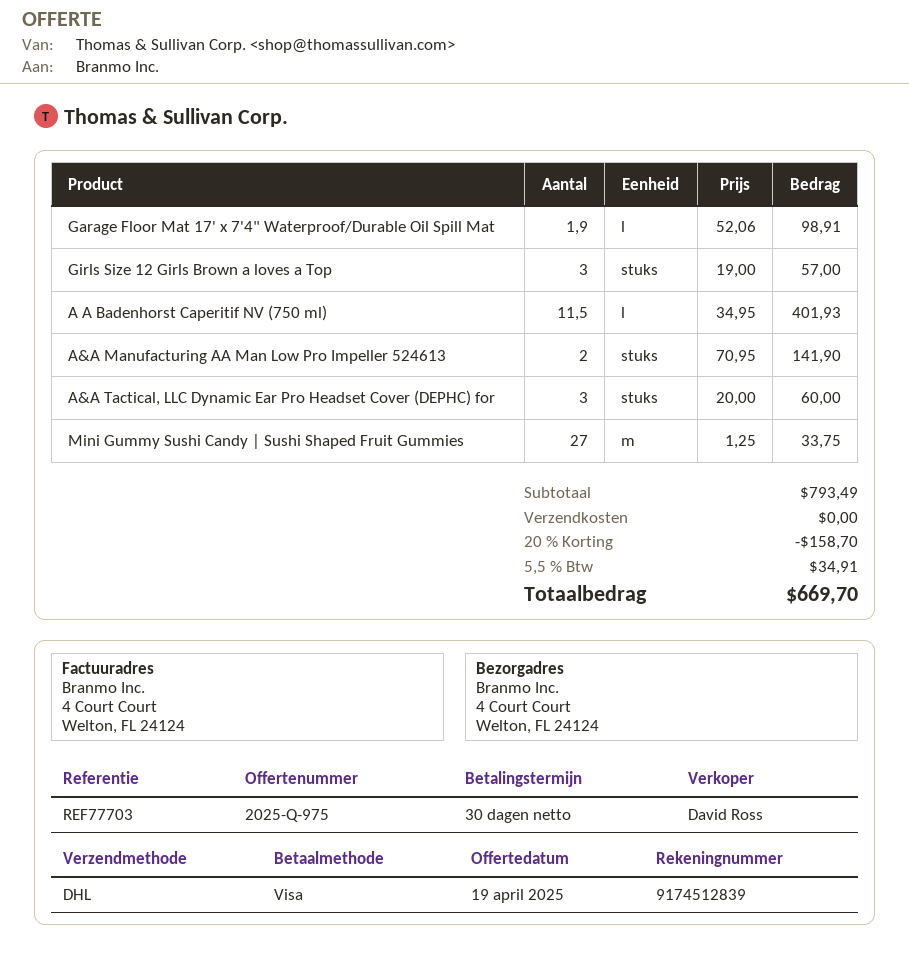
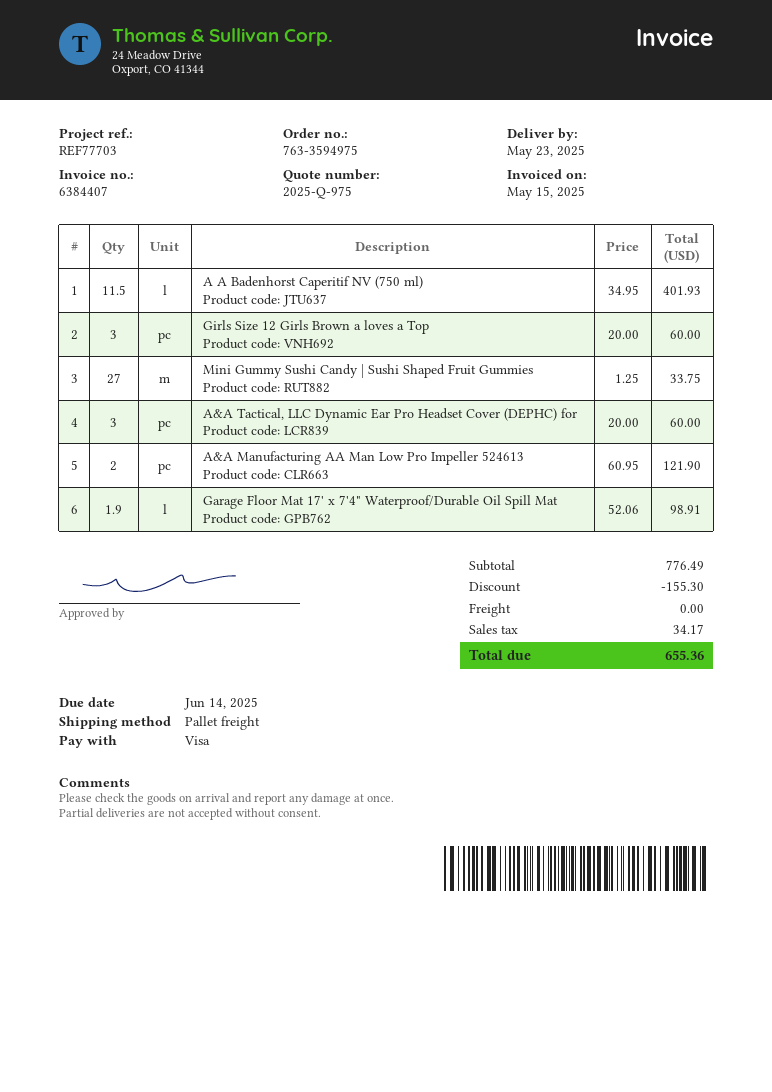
shipping method: DHL -> pallet freight
Girls Size 12 Girls Brown a loves a Top: 3 x 19.00 = 57.00 -> 3 x 20.00 = 60.00
A&A Manufacturing AA Man Low Pro Impeller 524613: 2 x 70.95 = 141.90 -> 2 x 60.95 = 121.90
subtotal: 793.49 -> 776.49
discount: 158.70 -> 155.30
tax: 34.91 -> 34.17
total: 669.70 -> 655.36

